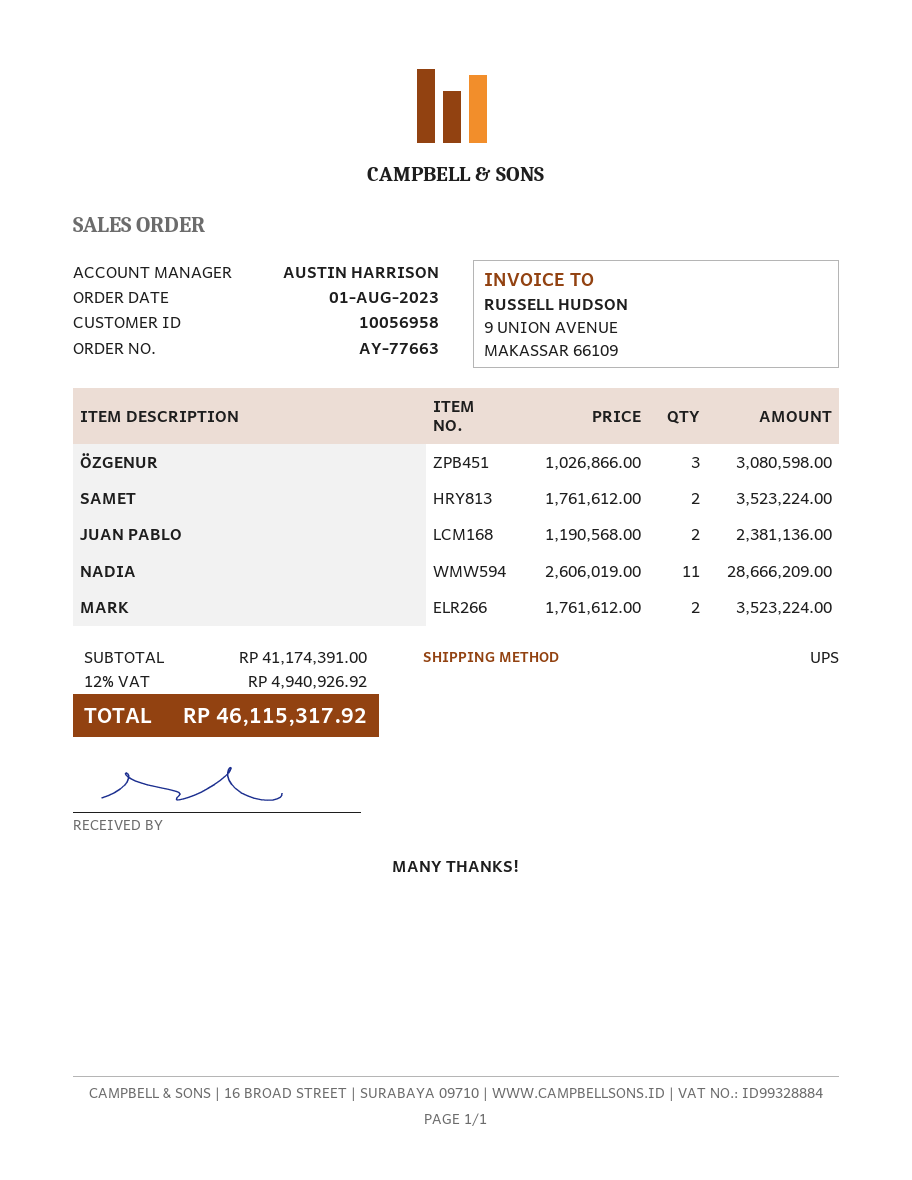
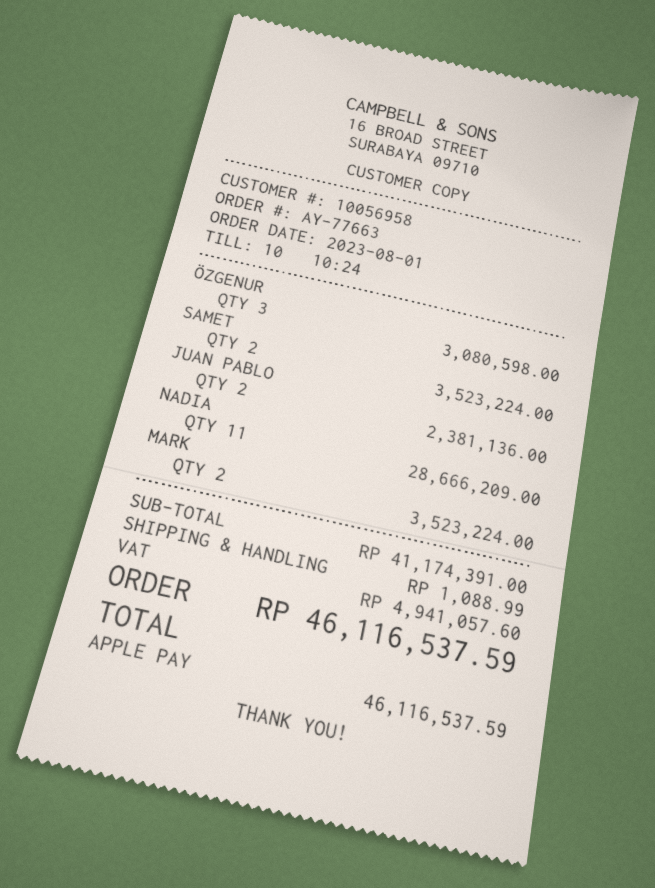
shipping: none -> 1088.99
tax: 4940926.92 -> 4941057.60
total: 46115317.92 -> 46116537.59

